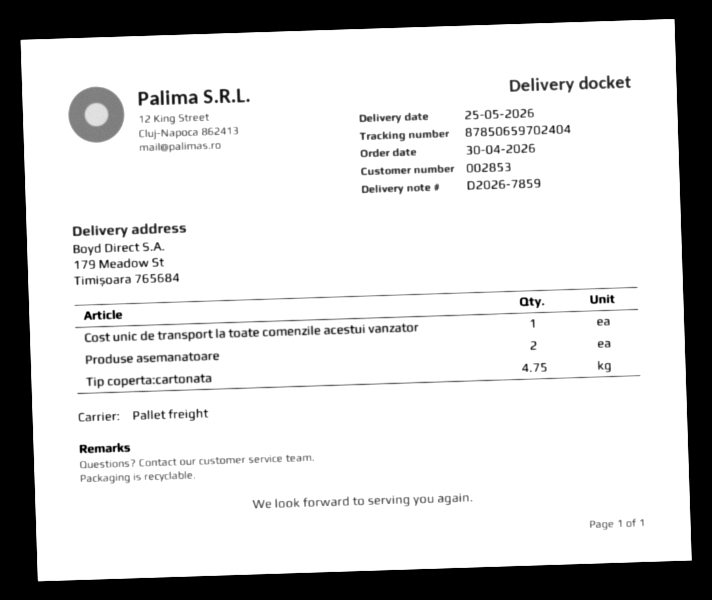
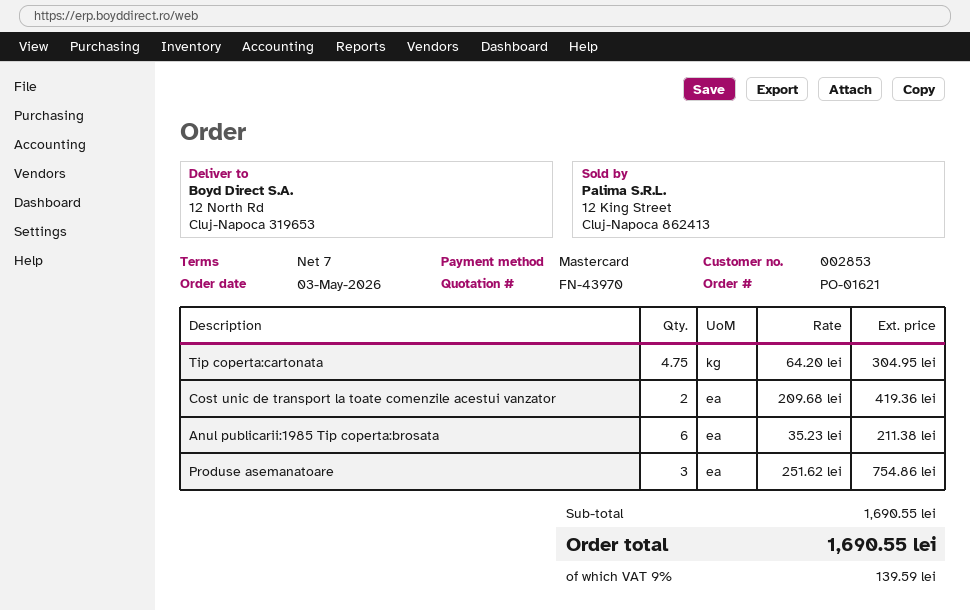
order date: 2026-04-30 -> 2026-05-03
ship to: 179 Meadow St, Timișoara 765684 -> 12 North Rd, Cluj-Napoca 319653
Cost unic de transport la toate comenzile acestui vanzator: 1 -> 2
Produse asemanatoare: 2 -> 3
Anul publicarii:1985 Tip coperta:brosata: none -> 6

